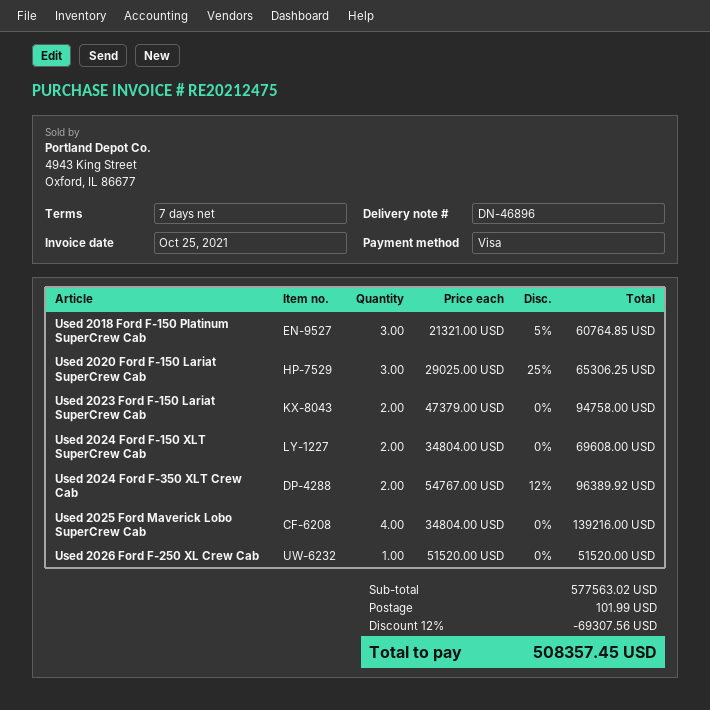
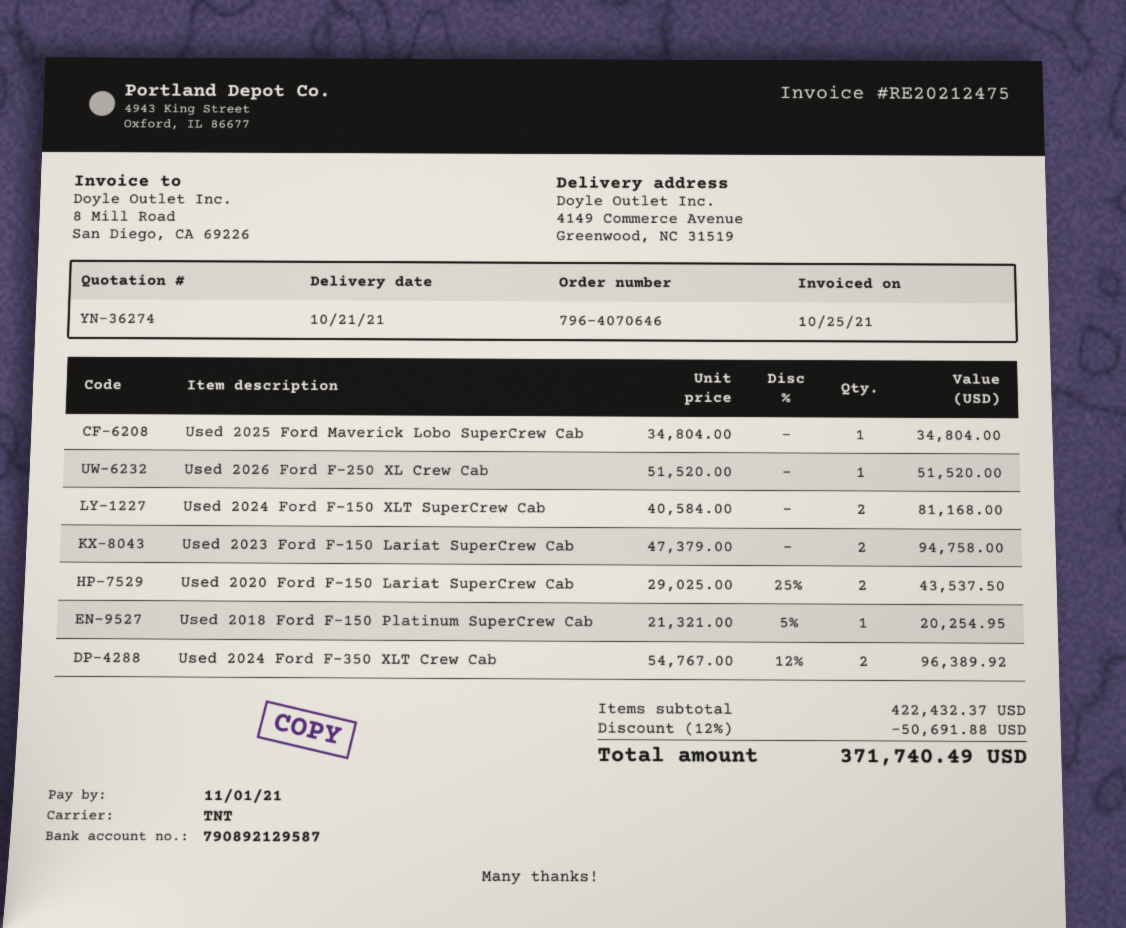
Used 2018 Ford F-150 Platinum SuperCrew Cab: 3 x 21321.00 - 5% = 60764.85 -> 1 x 21321.00 - 5% = 20254.95
Used 2020 Ford F-150 Lariat SuperCrew Cab: 3 x 29025.00 - 25% = 65306.25 -> 2 x 29025.00 - 25% = 43537.50
Used 2024 Ford F-150 XLT SuperCrew Cab: 2 x 34804.00 = 69608.00 -> 2 x 40584.00 = 81168.00
Used 2025 Ford Maverick Lobo SuperCrew Cab: 4 x 34804.00 = 139216.00 -> 1 x 34804.00 = 34804.00
subtotal: 577563.02 -> 422432.37
discount: 12% = 69307.56 -> 12% = 50691.88
shipping: 101.99 -> none
total: 508357.45 -> 371740.49

